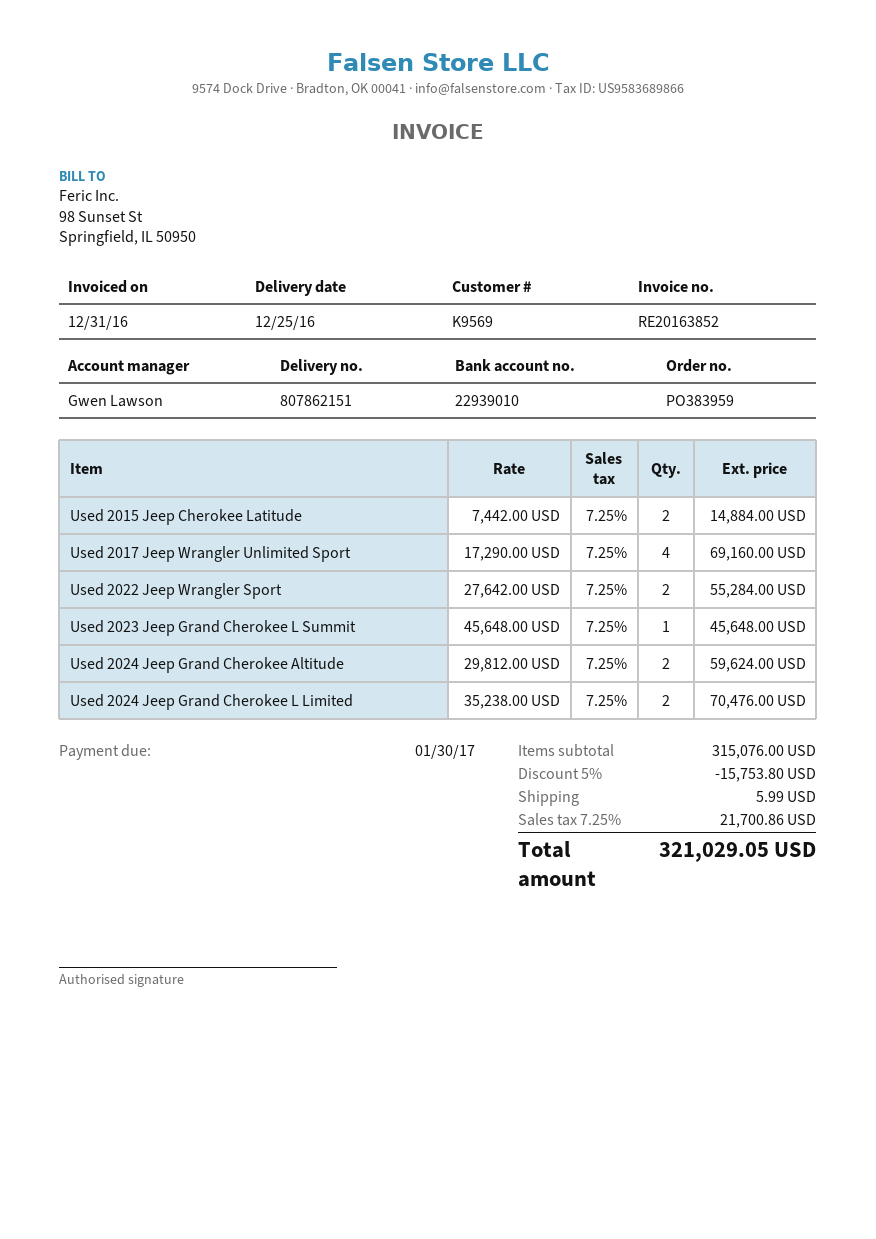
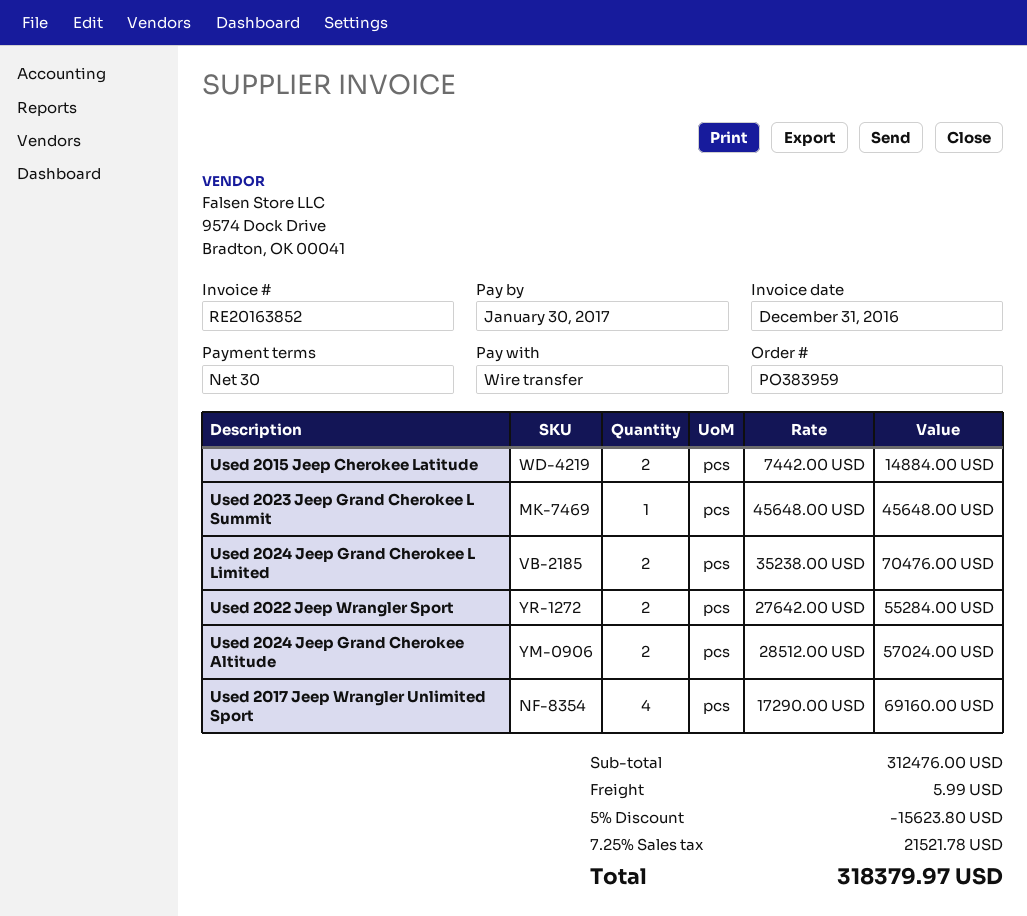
Used 2024 Jeep Grand Cherokee Altitude: 2 x 29812.00 = 59624.00 -> 2 x 28512.00 = 57024.00
subtotal: 315076.00 -> 312476.00
discount: 5% = 15753.80 -> 5% = 15623.80
tax: 7.25% = 21700.86 -> 7.25% = 21521.78
total: 321029.05 -> 318379.97

